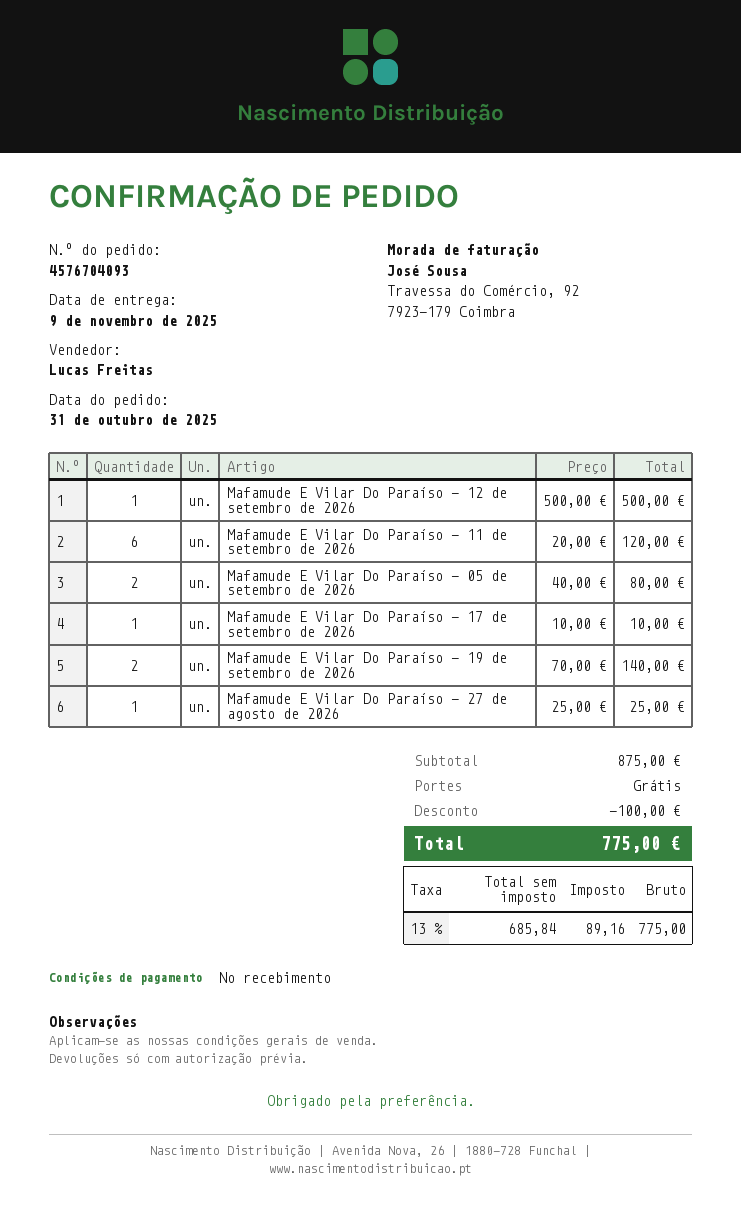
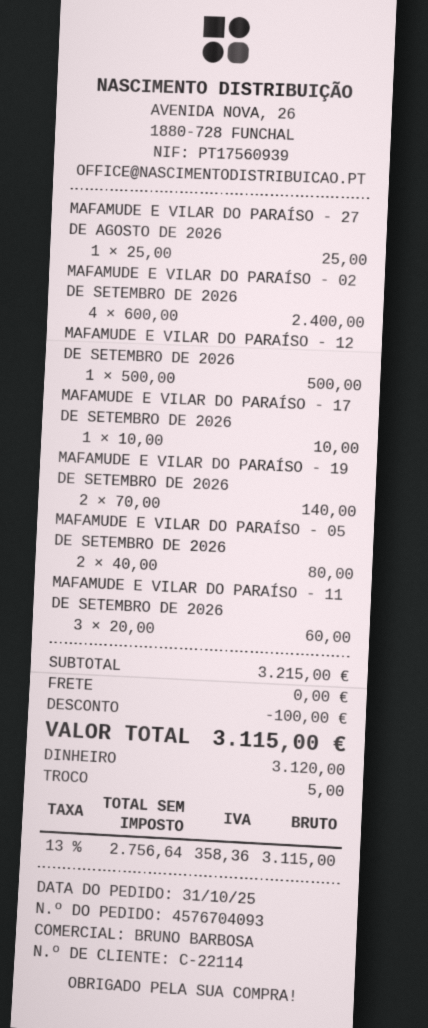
sales rep: Lucas Freitas -> BRUNO BARBOSA
Mafamude E Vilar Do Paraíso - 11 de setembro de 2026: 6 x 20.00 = 120.00 -> 3 x 20.00 = 60.00
MAFAMUDE E VILAR DO PARAÍSO - 02 DE SETEMBRO DE 2026: none -> 4 x 600.00 = 2400.00
subtotal: 875.00 -> 3215.00
net: 685.84 -> 2756.64
tax: 13% = 89.16 -> 13% = 358.36
total: 775.00 -> 3115.00

